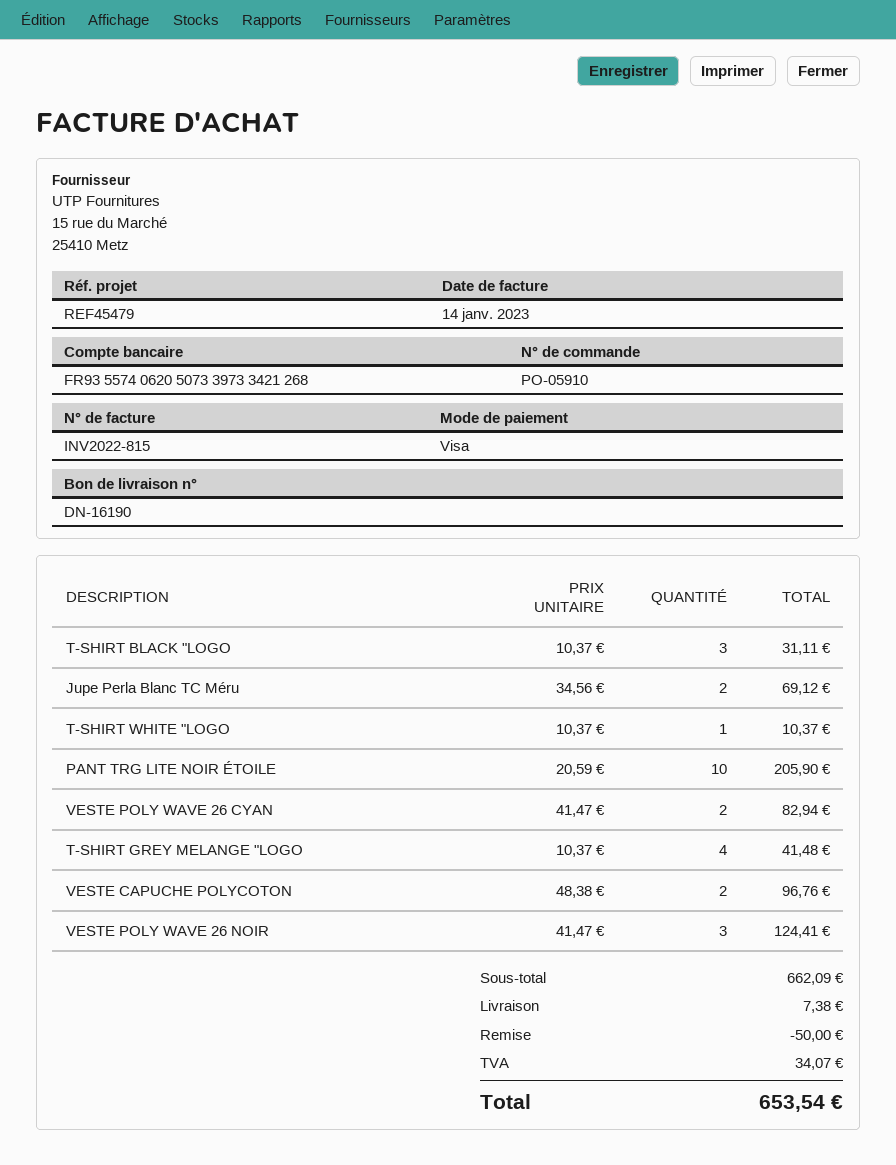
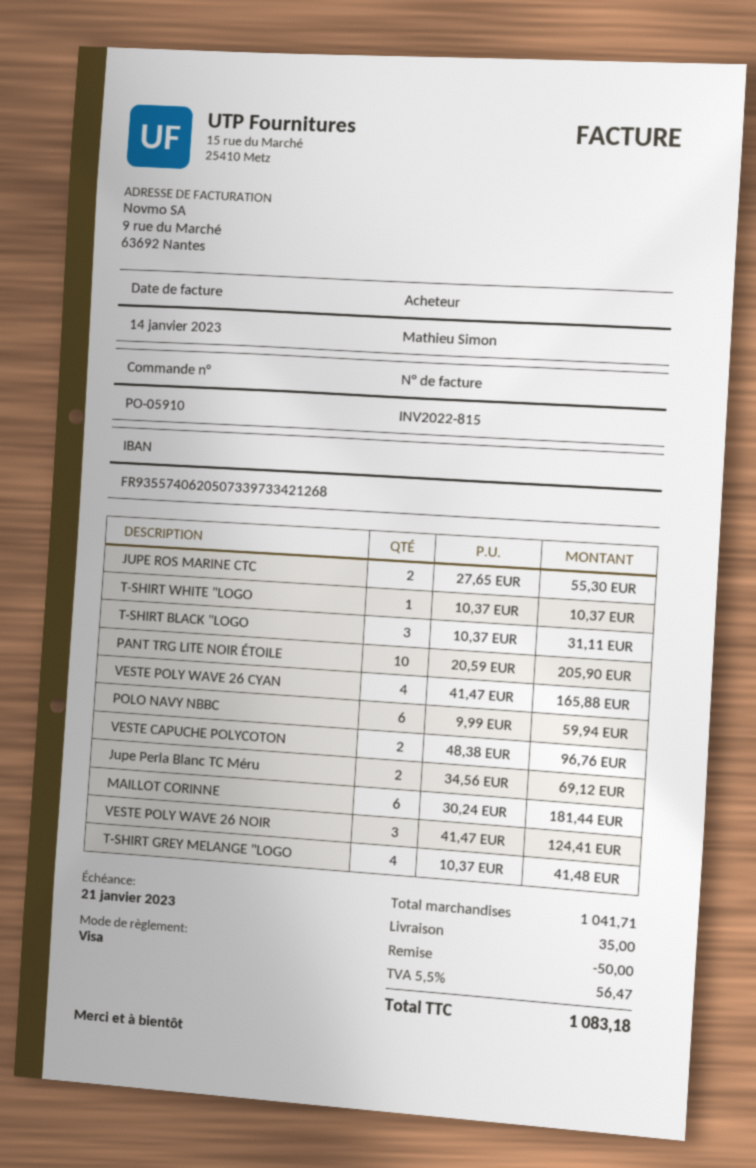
VESTE POLY WAVE 26 CYAN: 2 x 41.47 = 82.94 -> 4 x 41.47 = 165.88
JUPE ROS MARINE CTC: none -> 2 x 27.65 = 55.30
POLO NAVY NBBC: none -> 6 x 9.99 = 59.94
MAILLOT CORINNE: none -> 6 x 30.24 = 181.44
subtotal: 662.09 -> 1041.71
shipping: 7.38 -> 35.00
tax: 34.07 -> 56.47
total: 653.54 -> 1083.18

